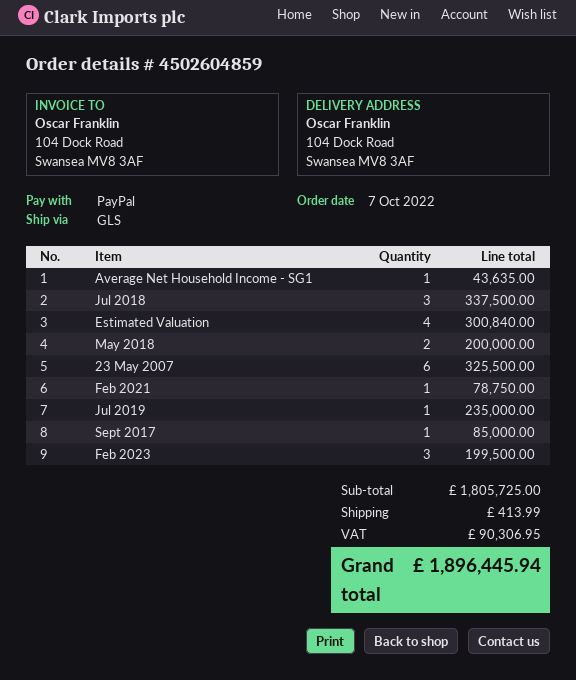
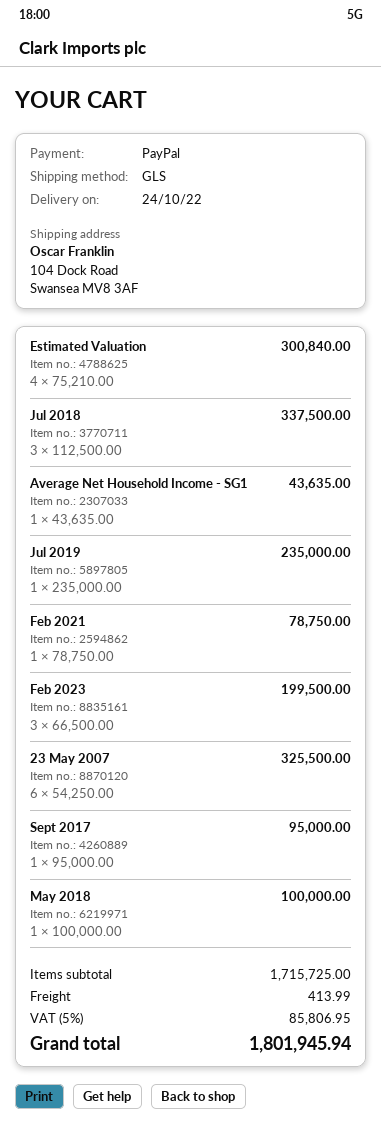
May 2018: 2 for 200000.00 -> 1 for 100000.00
Sept 2017: 1 for 85000.00 -> 1 for 95000.00
subtotal: 1805725.00 -> 1715725.00
tax: 90306.95 -> 85806.95
total: 1896445.94 -> 1801945.94

